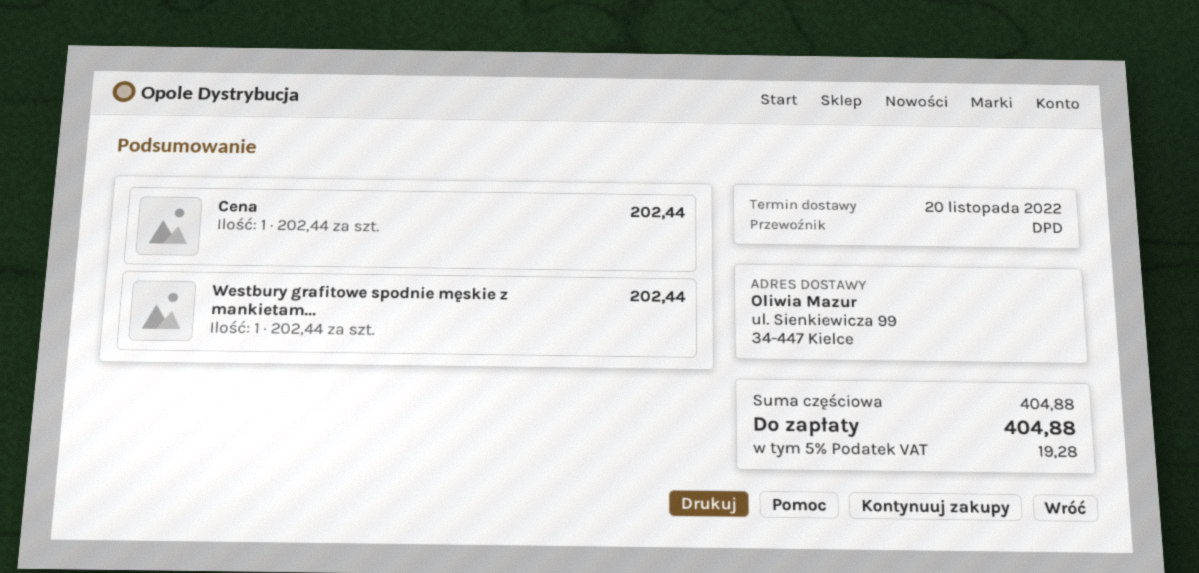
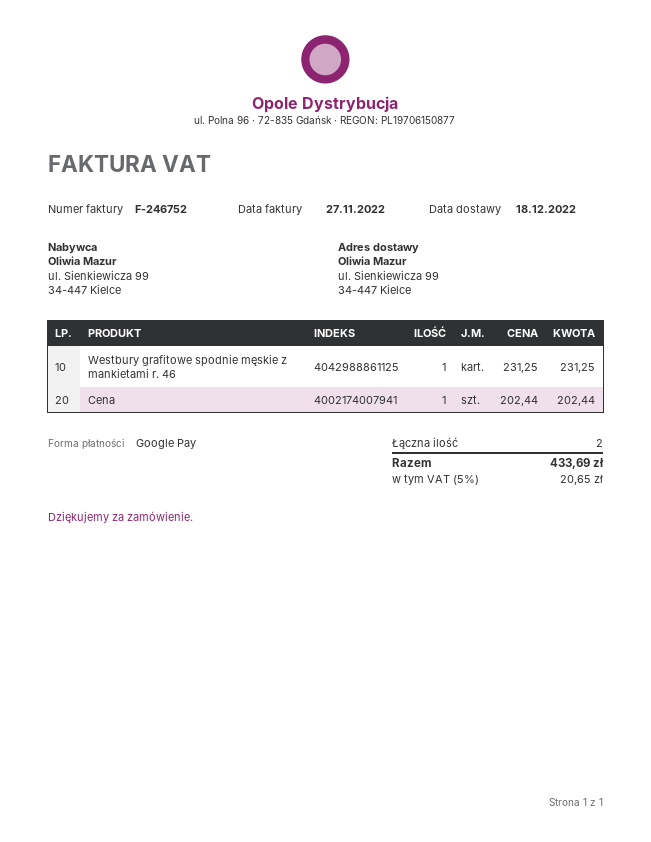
delivery date: 2022-11-20 -> 2022-12-18
Westbury grafitowe spodnie męskie z mankietam...: 1 x 202.44 = 202.44 -> 1 x 231.25 = 231.25
tax: 5% = 19.28 -> 5% = 20.65
total: 404.88 -> 433.69

